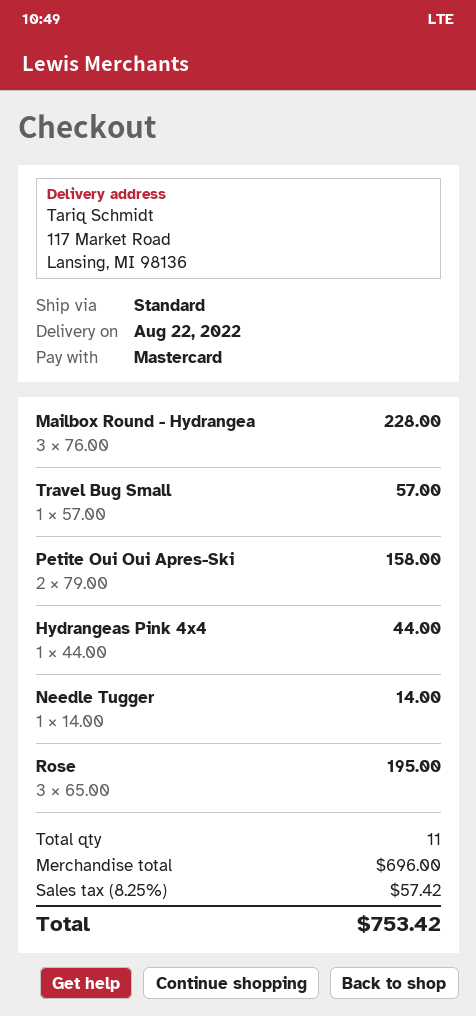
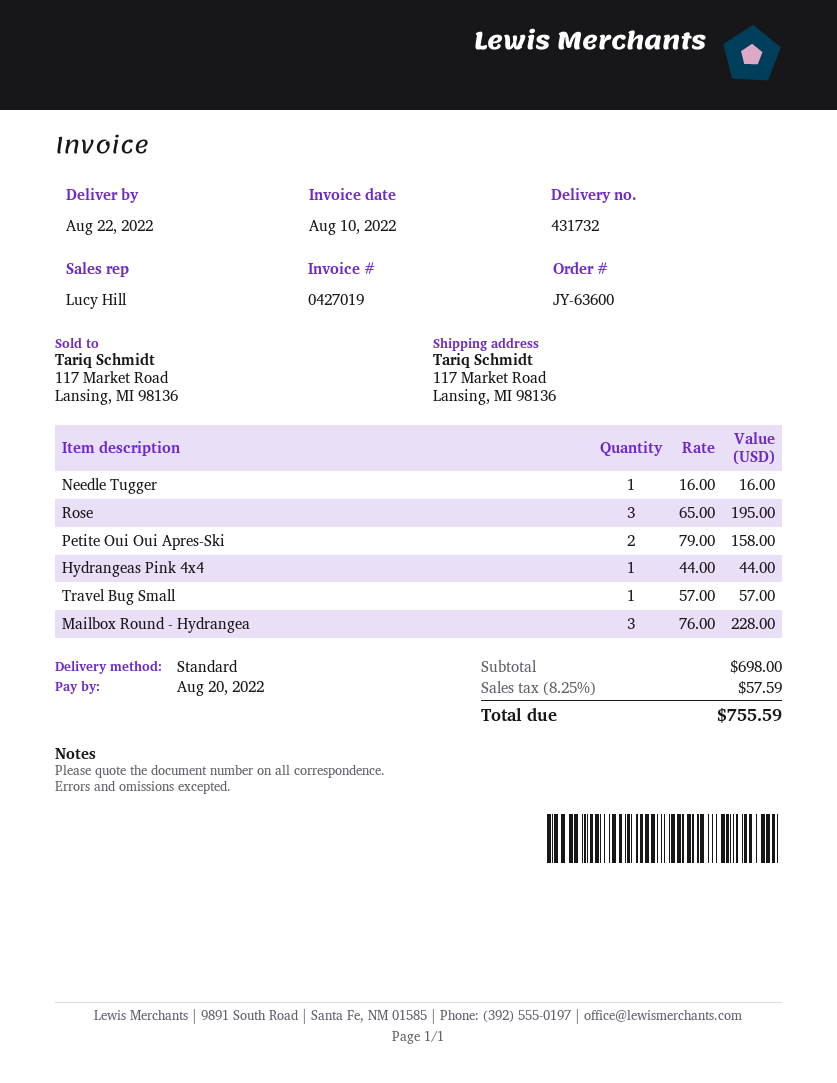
Needle Tugger: 1 x 14.00 = 14.00 -> 1 x 16.00 = 16.00
subtotal: 696.00 -> 698.00
tax: 8.25% = 57.42 -> 8.25% = 57.59
total: 753.42 -> 755.59

